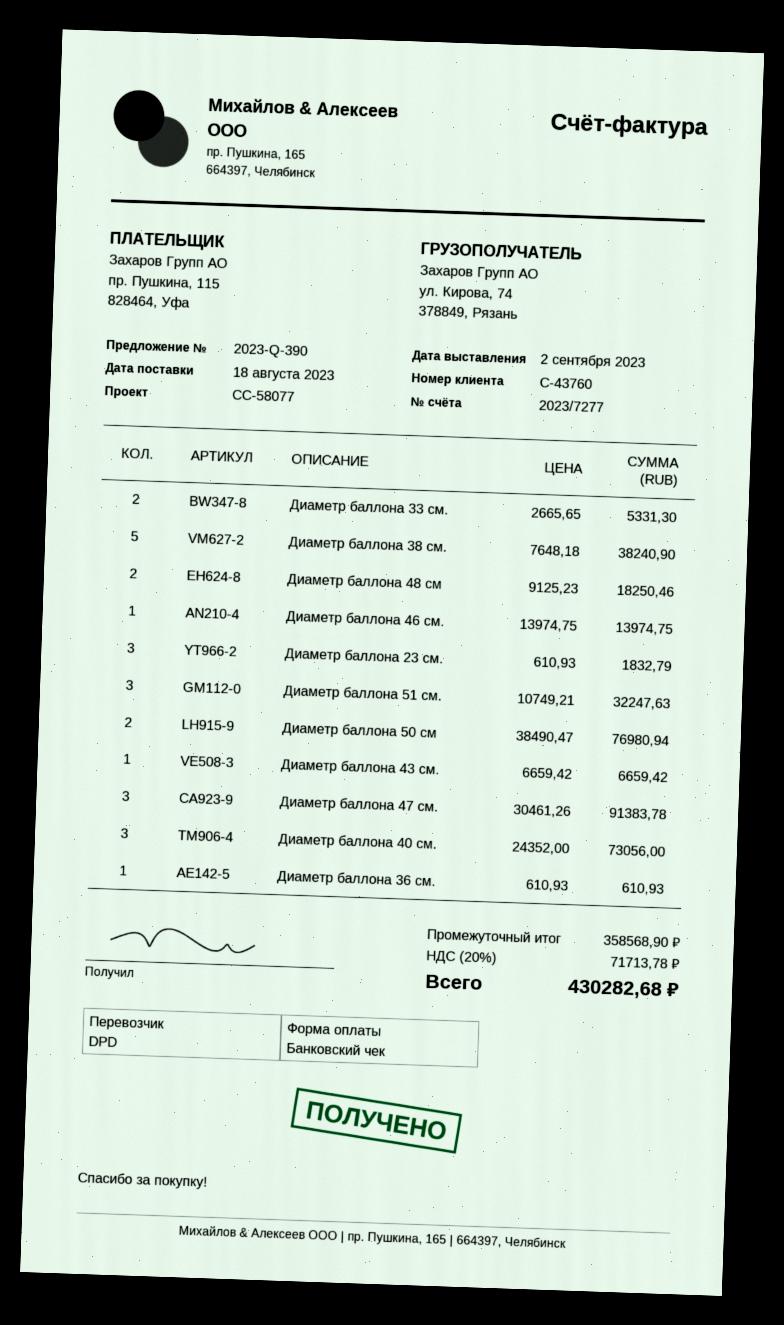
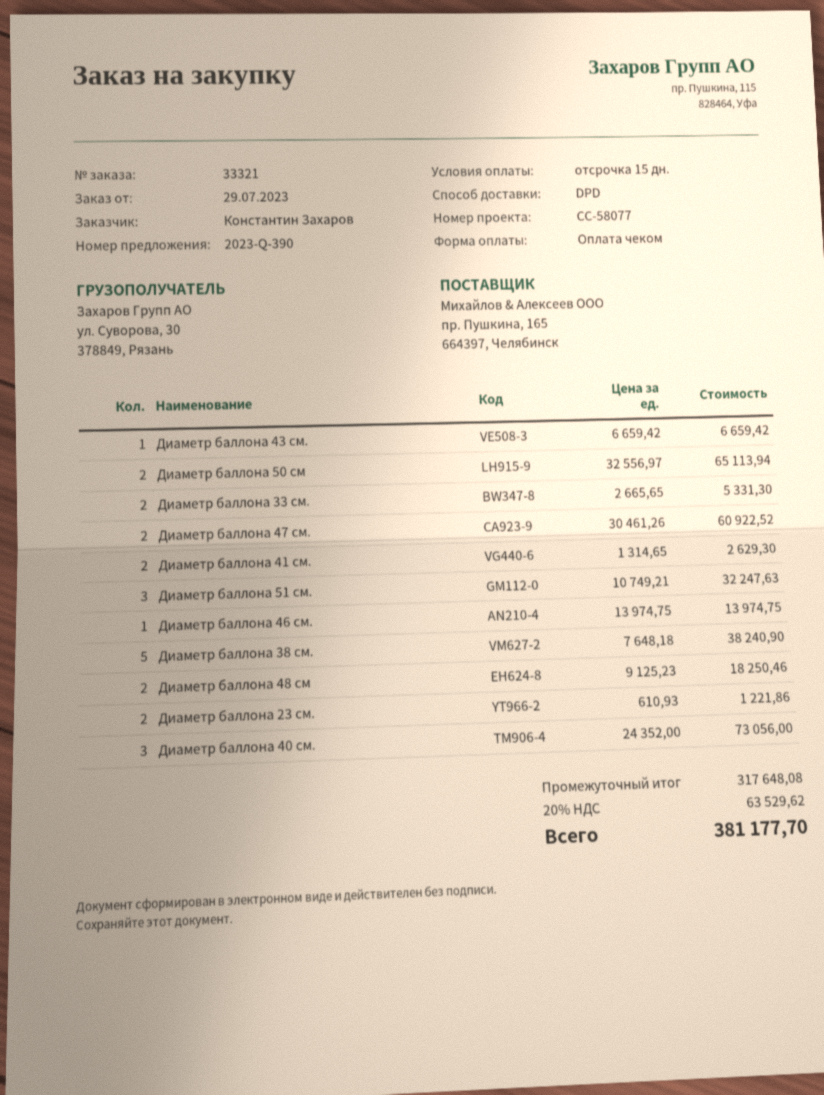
ship to: ул. Кирова, 74, 378849, Рязань -> ул. Суворова, 30, 378849, Рязань
Диаметр баллона 23 см.: 3 x 610.93 = 1832.79 -> 2 x 610.93 = 1221.86
Диаметр баллона 50 см: 2 x 38490.47 = 76980.94 -> 2 x 32556.97 = 65113.94
Диаметр баллона 47 см.: 3 x 30461.26 = 91383.78 -> 2 x 30461.26 = 60922.52
Диаметр баллона 36 см.: 1 x 610.93 = 610.93 -> none
Диаметр баллона 41 см.: none -> 2 x 1314.65 = 2629.30
subtotal: 358568.90 -> 317648.08
tax: 20% = 71713.78 -> 20% = 63529.62
total: 430282.68 -> 381177.70

